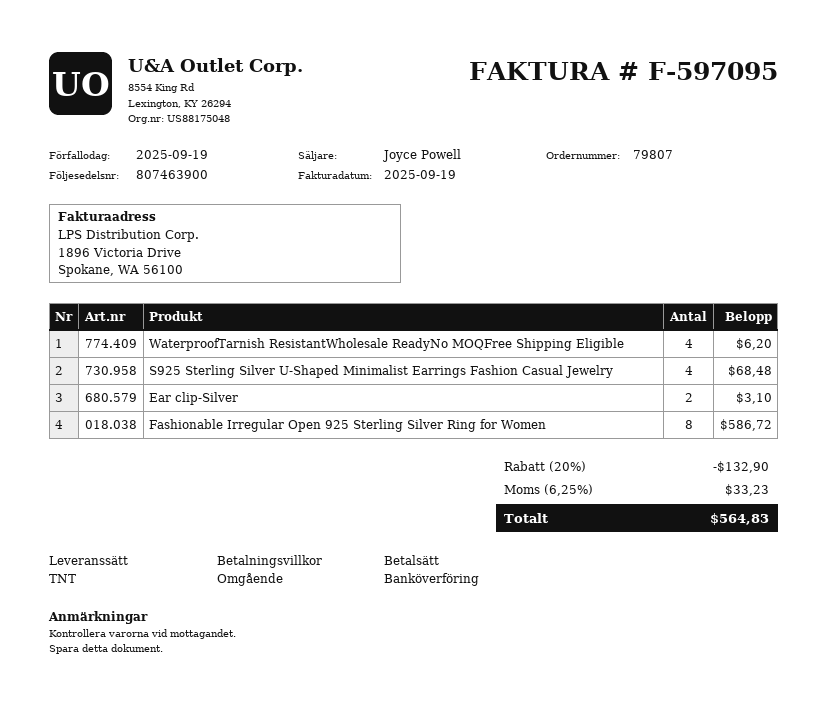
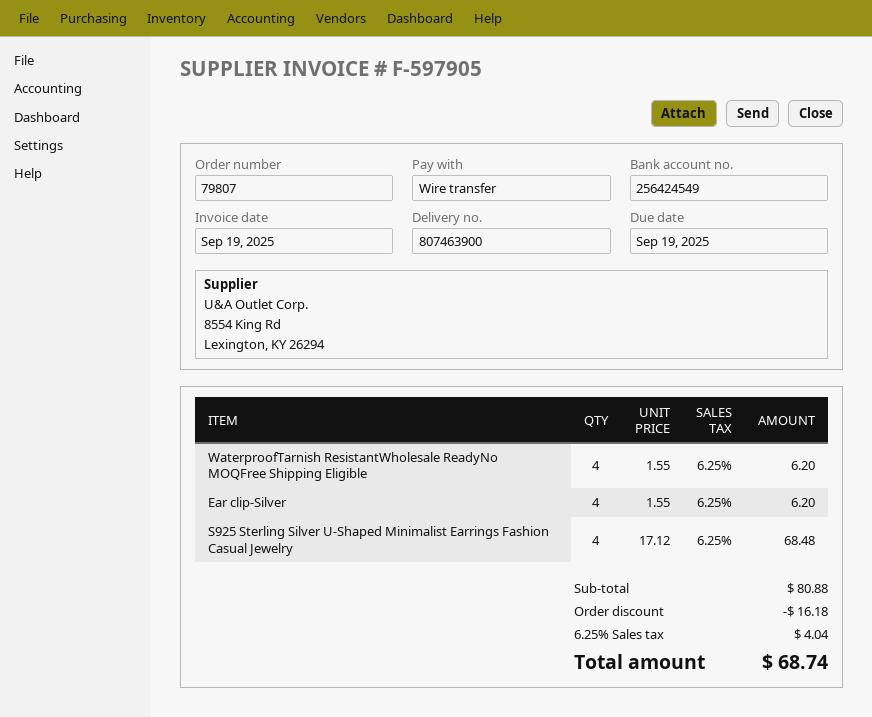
invoice number: F-597095 -> F-597905
Ear clip-Silver: 2 for 3.10 -> 4 for 6.20
Fashionable Irregular Open 925 Sterling Silver Ring for Women: 8 for 586.72 -> none
discount: 132.90 -> 16.18
tax: 6.25% = 33.23 -> 6.25% = 4.04
total: 564.83 -> 68.74

